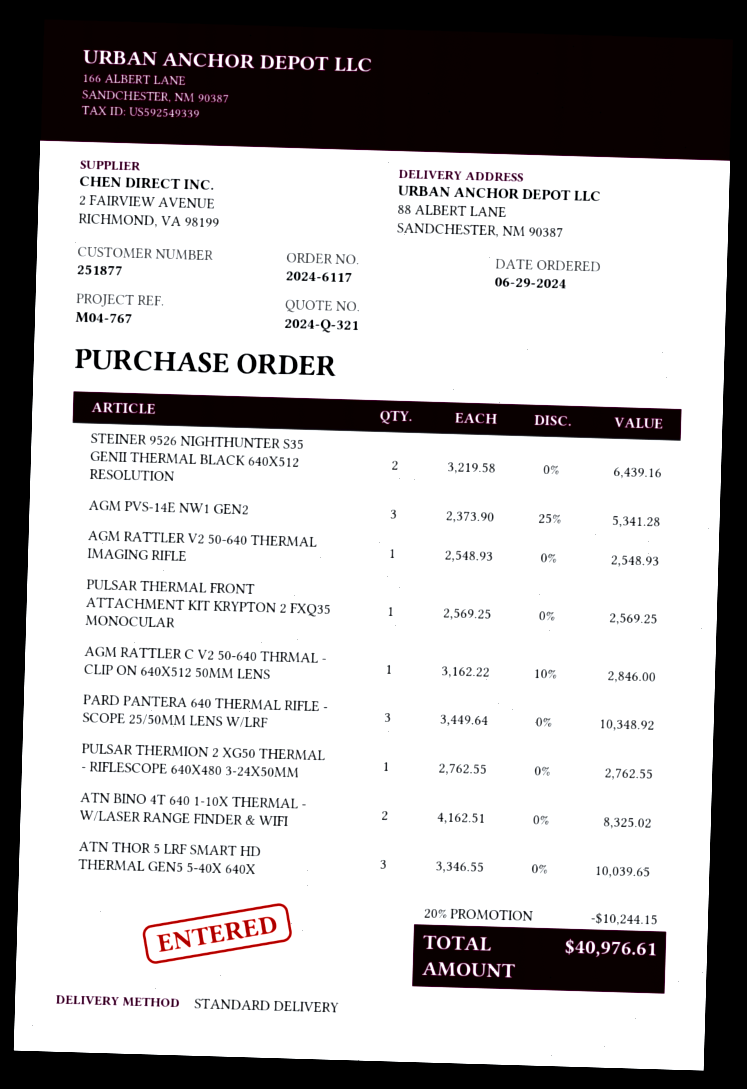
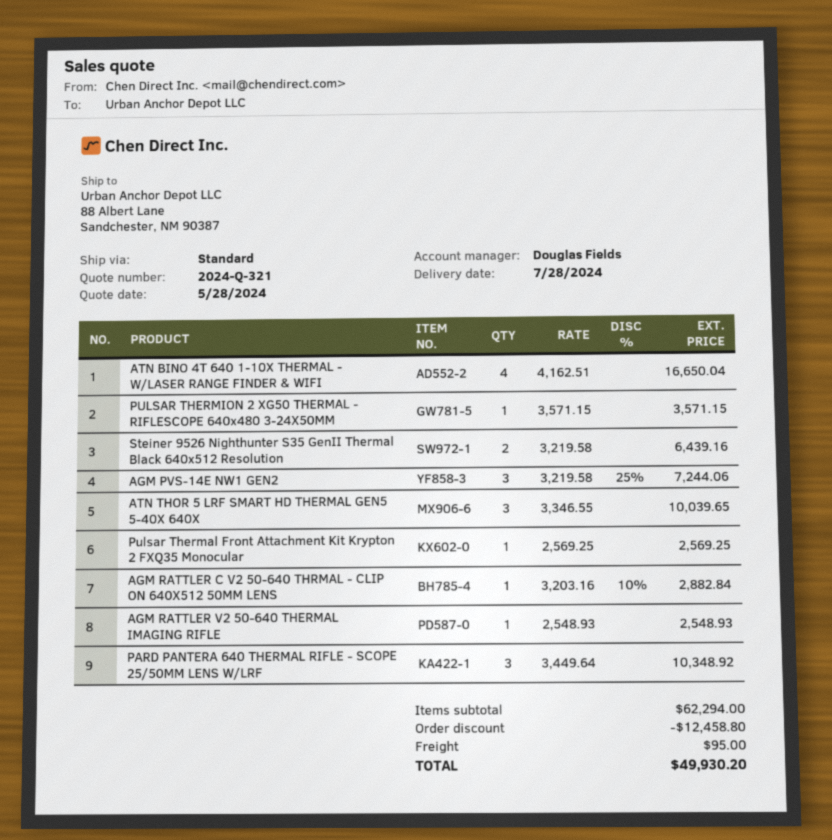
AGM PVS-14E NW1 GEN2: 3 x 2373.90 - 25% = 5341.28 -> 3 x 3219.58 - 25% = 7244.06
AGM RATTLER C V2 50-640 THRMAL - CLIP ON 640X512 50MM LENS: 1 x 3162.22 - 10% = 2846.00 -> 1 x 3203.16 - 10% = 2882.84
PULSAR THERMION 2 XG50 THERMAL - RIFLESCOPE 640X480 3-24X50MM: 1 x 2762.55 = 2762.55 -> 1 x 3571.15 = 3571.15
ATN BINO 4T 640 1-10X THERMAL - W/LASER RANGE FINDER & WIFI: 2 x 4162.51 = 8325.02 -> 4 x 4162.51 = 16650.04
discount: 10244.15 -> 12458.80
shipping: none -> 95.00
total: 40976.61 -> 49930.20

